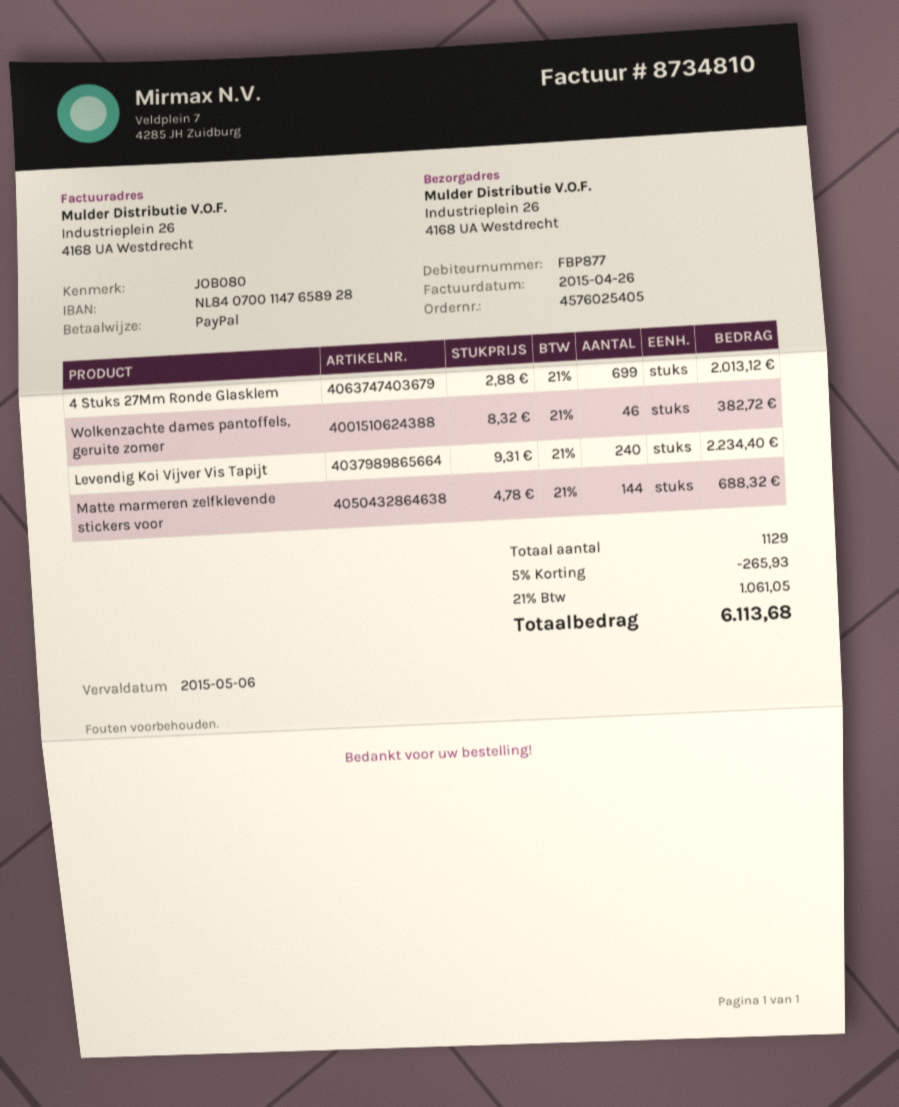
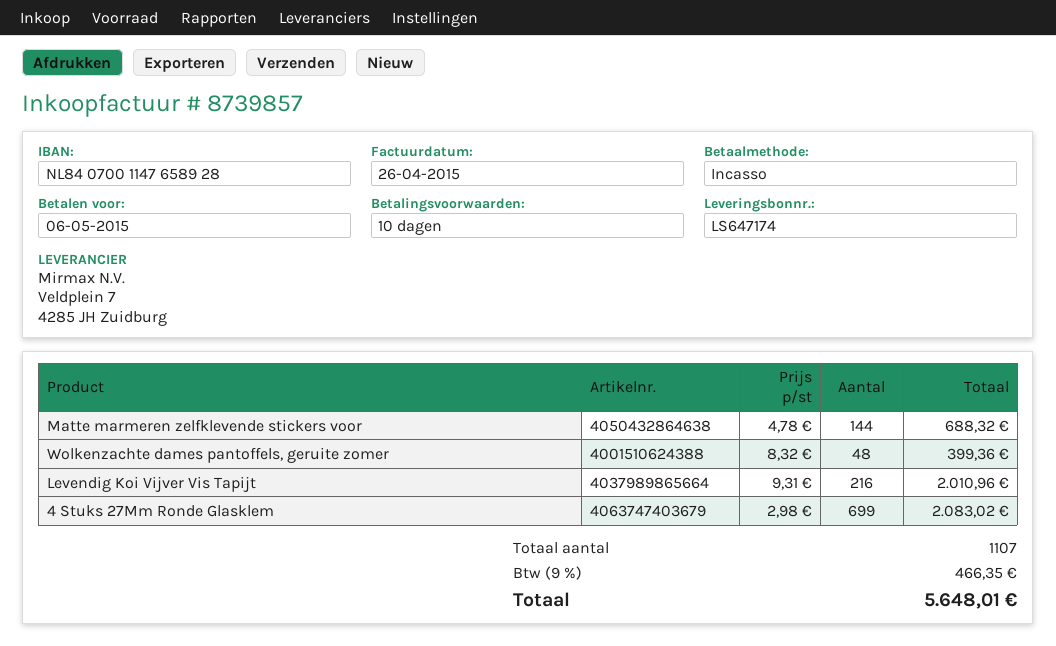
invoice number: 8734810 -> 8739857
payment method: PayPal -> direct debit
4 Stuks 27Mm Ronde Glasklem: 699 x 2.88 = 2013.12 -> 699 x 2.98 = 2083.02
Wolkenzachte dames pantoffels, geruite zomer: 46 x 8.32 = 382.72 -> 48 x 8.32 = 399.36
Levendig Koi Vijver Vis Tapijt: 240 x 9.31 = 2234.40 -> 216 x 9.31 = 2010.96
total quantity: 1129 -> 1107
discount: 5% = 265.93 -> none
tax: 21% = 1061.05 -> 9% = 466.35
total: 6113.68 -> 5648.01

